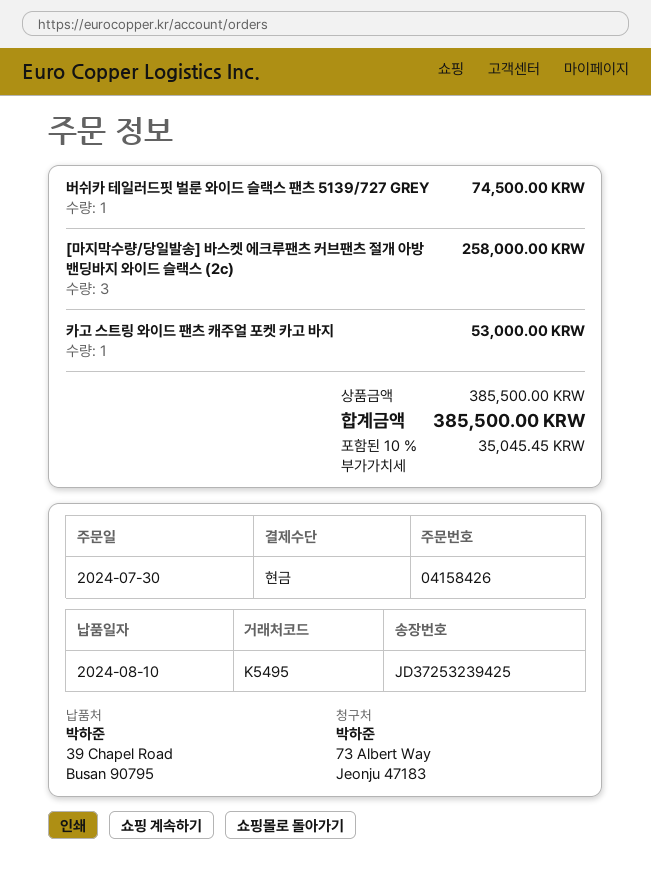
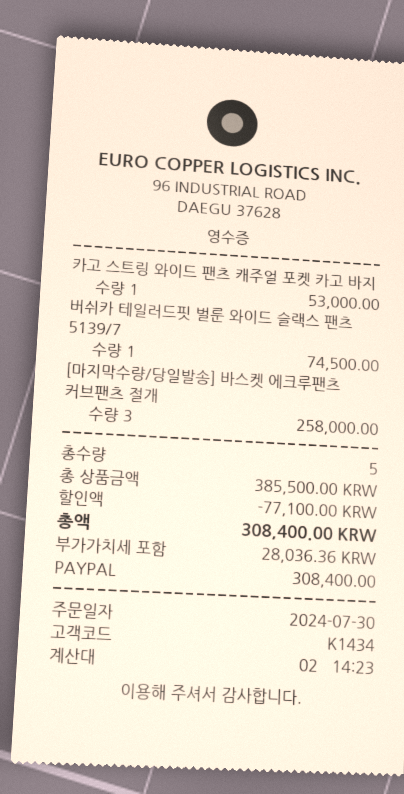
customer number: K5495 -> K1434
payment method: cash -> PayPal
discount: none -> 77100.00
tax: 35045.45 -> 28036.36
total: 385500.00 -> 308400.00

